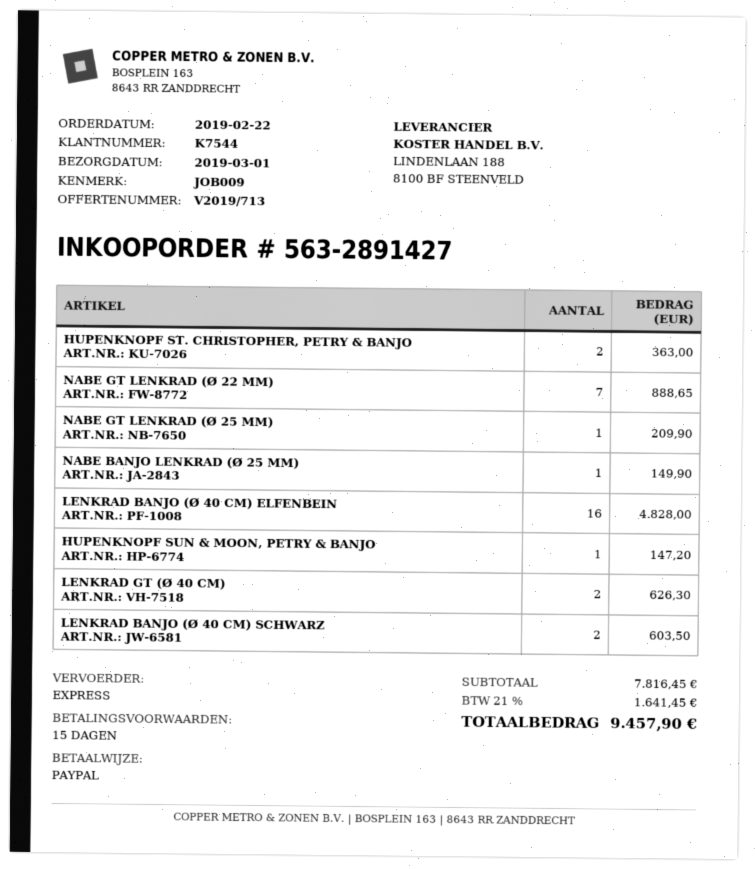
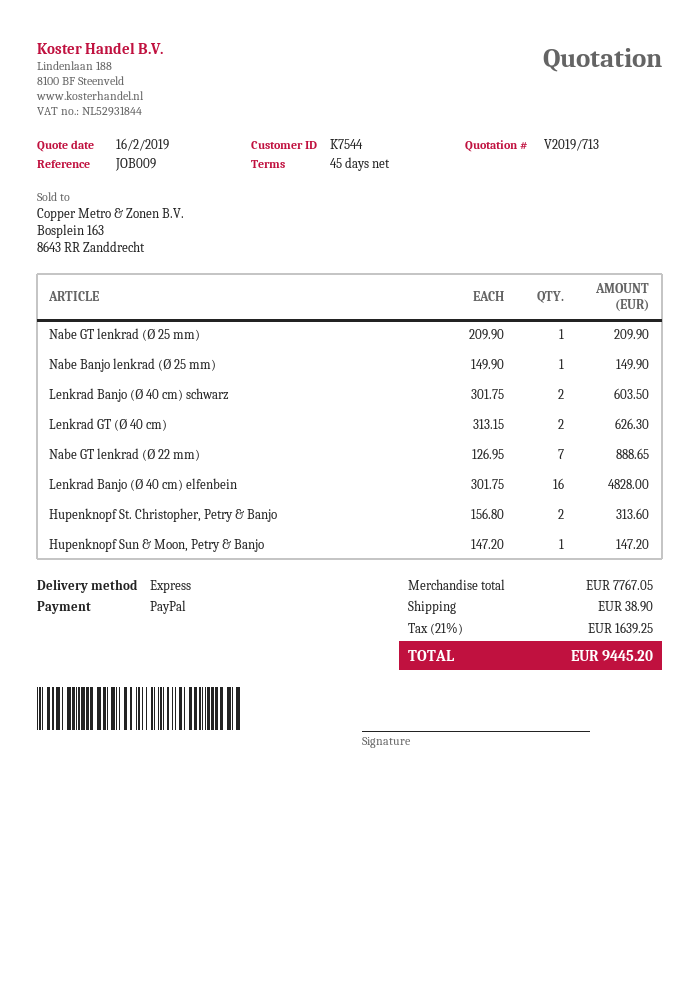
payment terms: 15 days -> 45 days
HUPENKNOPF ST. CHRISTOPHER, PETRY & BANJO: 2 for 363.00 -> 2 for 313.60
subtotal: 7816.45 -> 7767.05
shipping: none -> 38.90
tax: 21% = 1641.45 -> 21% = 1639.25
total: 9457.90 -> 9445.20

